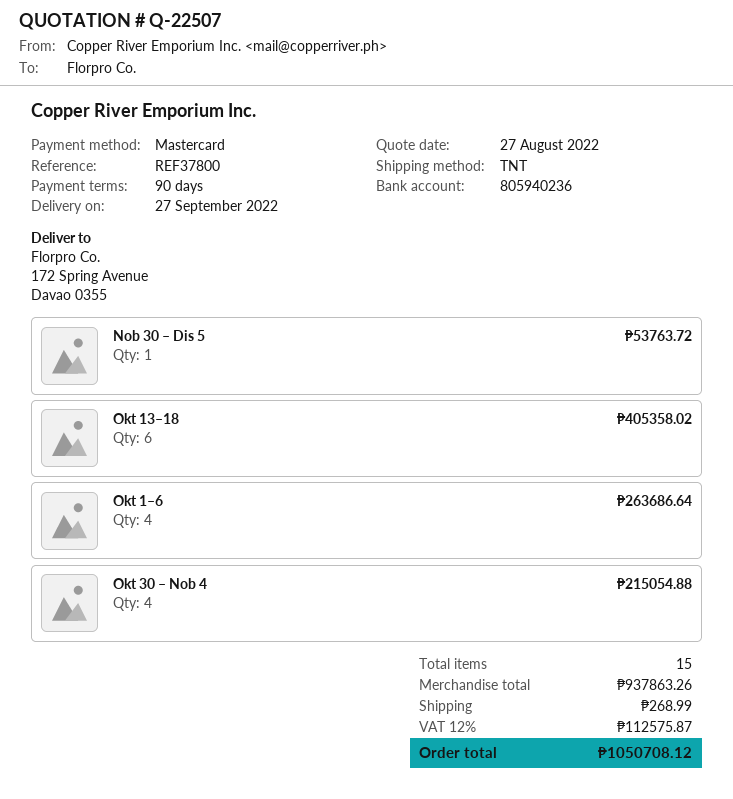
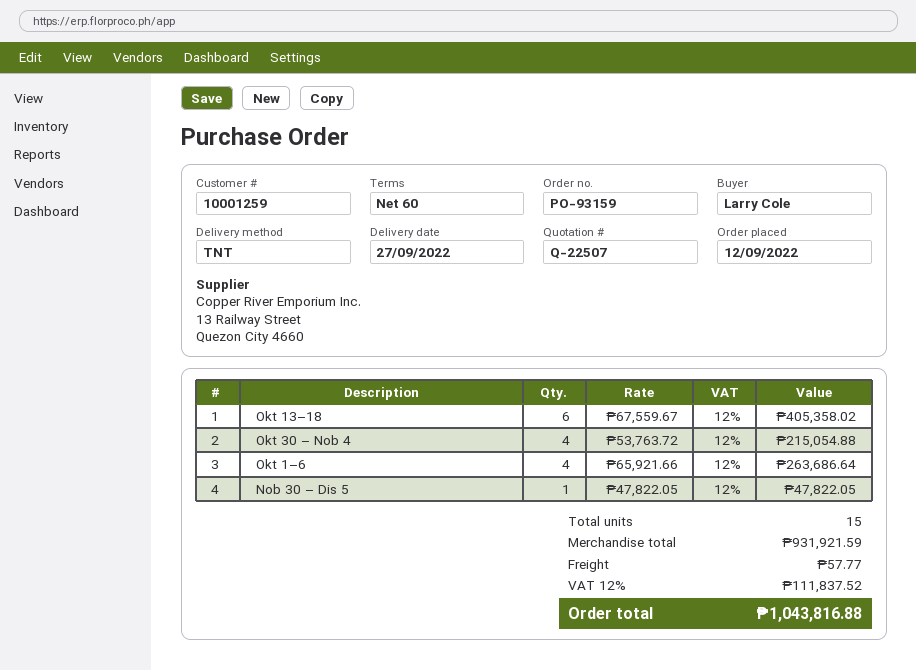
payment terms: 90 days -> 60 days
Nob 30 – Dis 5: 1 for 53763.72 -> 1 for 47822.05
subtotal: 937863.26 -> 931921.59
shipping: 268.99 -> 57.77
tax: 12% = 112575.87 -> 12% = 111837.52
total: 1050708.12 -> 1043816.88

